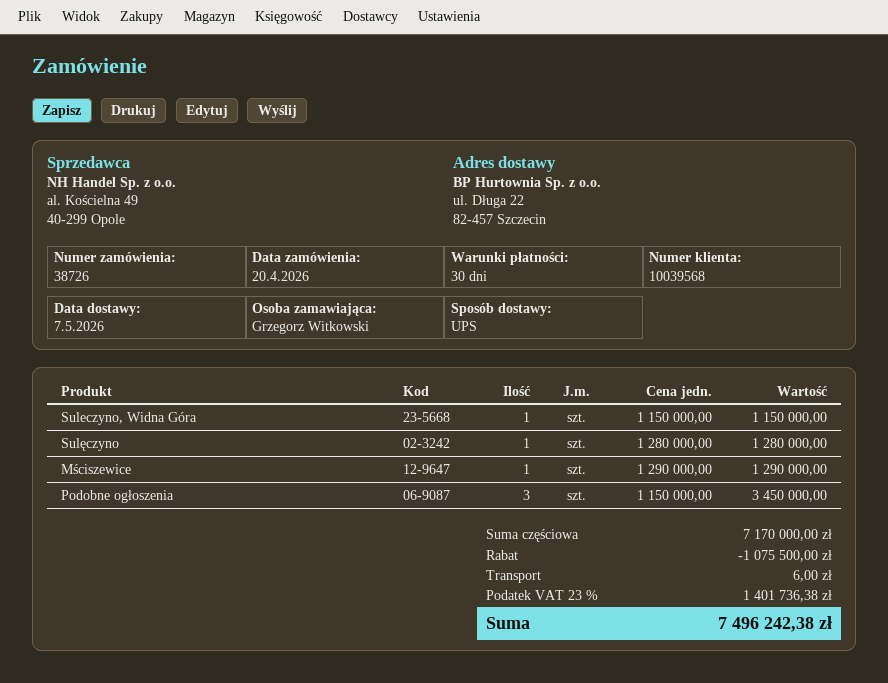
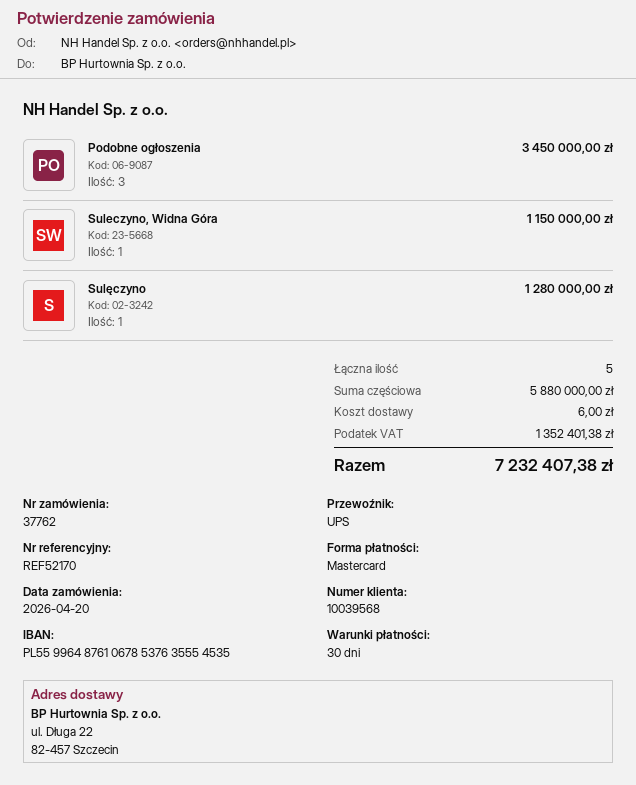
order number: 38726 -> 37762
Mściszewice: 1 for 1290000.00 -> none
subtotal: 7170000.00 -> 5880000.00
discount: 1075500.00 -> none
tax: 1401736.38 -> 1352401.38
total: 7496242.38 -> 7232407.38

